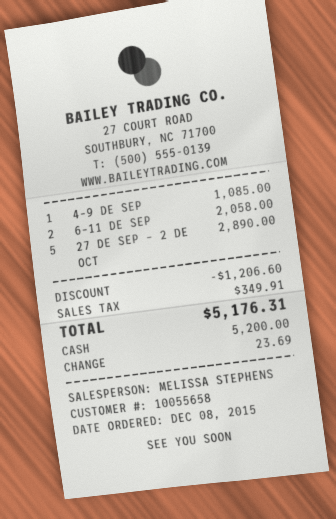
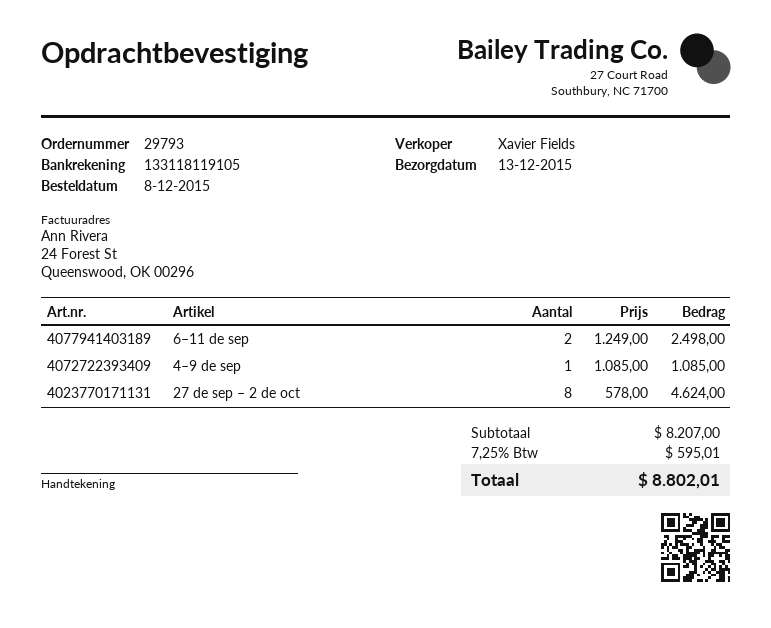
sales rep: MELISSA STEPHENS -> Xavier Fields
6–11 DE SEP: 2 for 2058.00 -> 2 for 2498.00
27 DE SEP – 2 DE OCT: 5 for 2890.00 -> 8 for 4624.00
discount: 1206.60 -> none
tax: 349.91 -> 595.01
total: 5176.31 -> 8802.01

